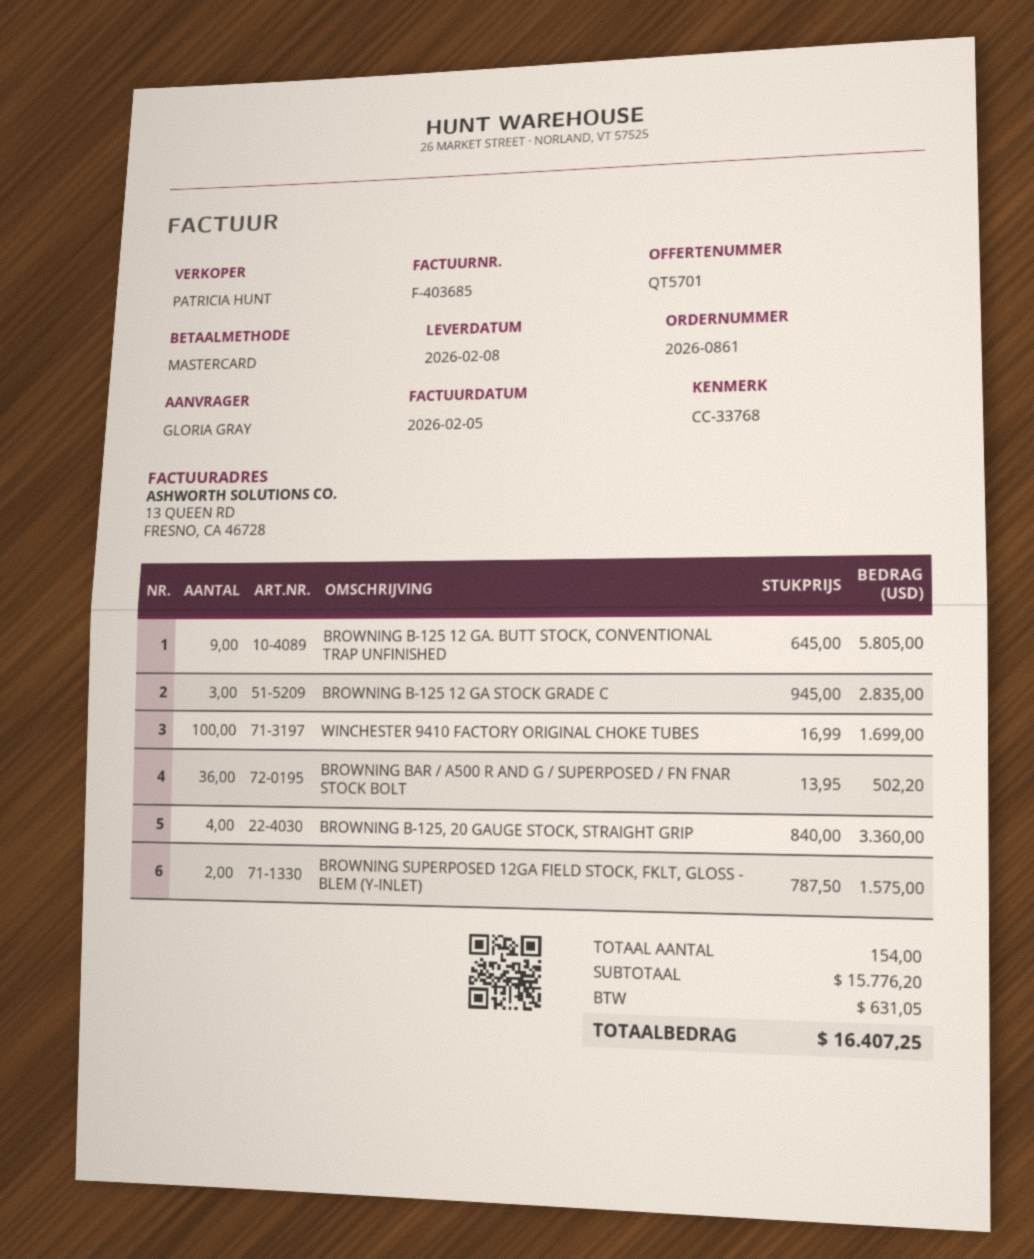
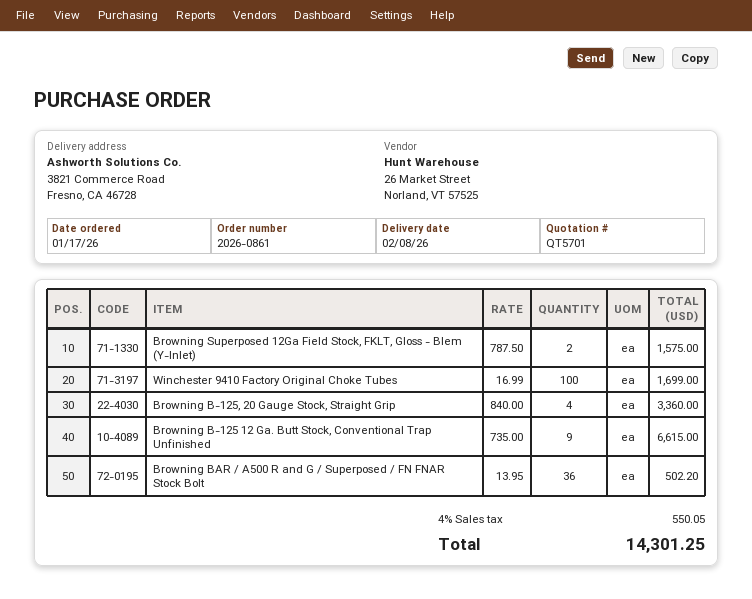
BROWNING B-125 12 GA. BUTT STOCK, CONVENTIONAL TRAP UNFINISHED: 9 x 645.00 = 5805.00 -> 9 x 735.00 = 6615.00
BROWNING B-125 12 GA STOCK GRADE C: 3 x 945.00 = 2835.00 -> none
tax: 631.05 -> 550.05
total: 16407.25 -> 14301.25

